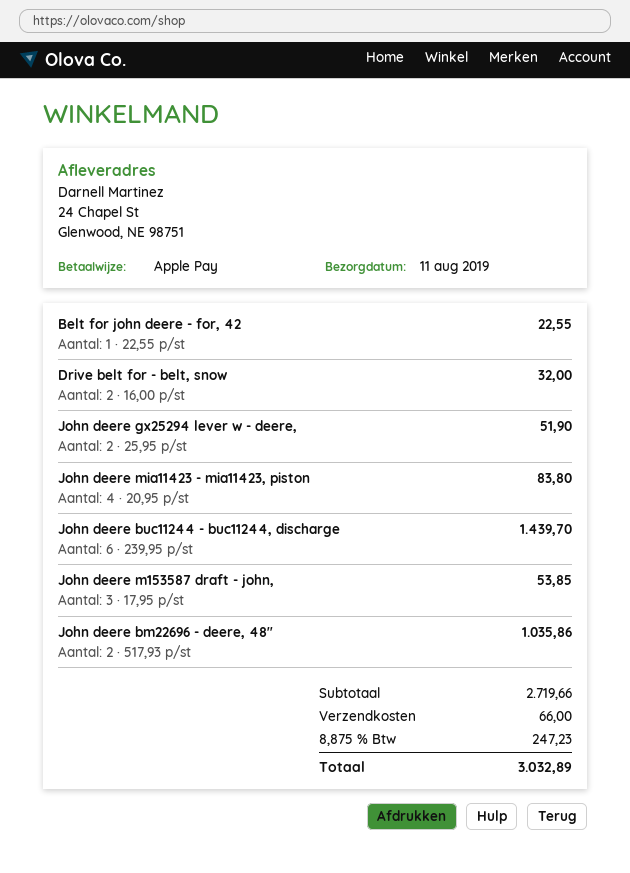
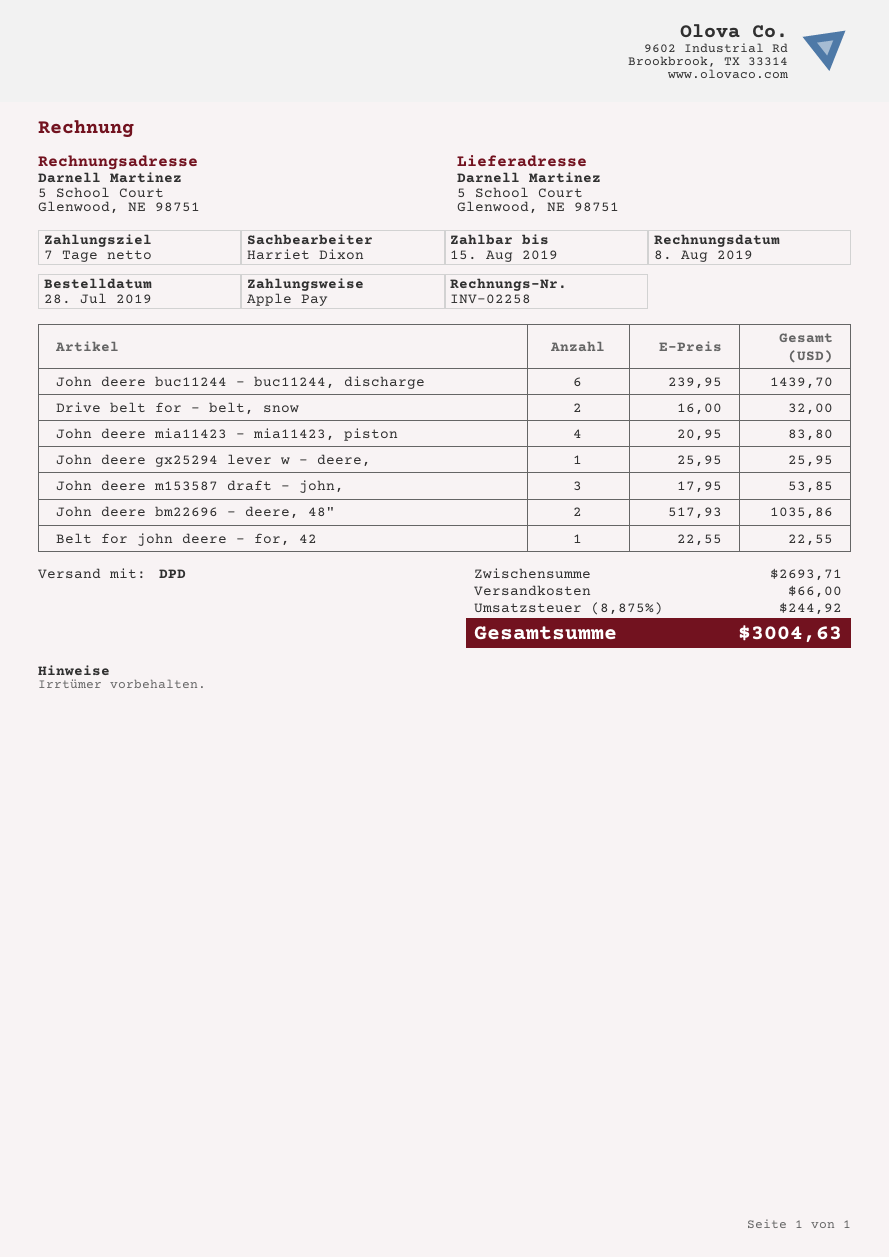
ship to: 24 Chapel St, Glenwood, NE 98751 -> 5 School Court, Glenwood, NE 98751
John deere gx25294 lever w - deere,: 2 x 25.95 = 51.90 -> 1 x 25.95 = 25.95
subtotal: 2719.66 -> 2693.71
tax: 8.875% = 247.23 -> 8.875% = 244.92
total: 3032.89 -> 3004.63

